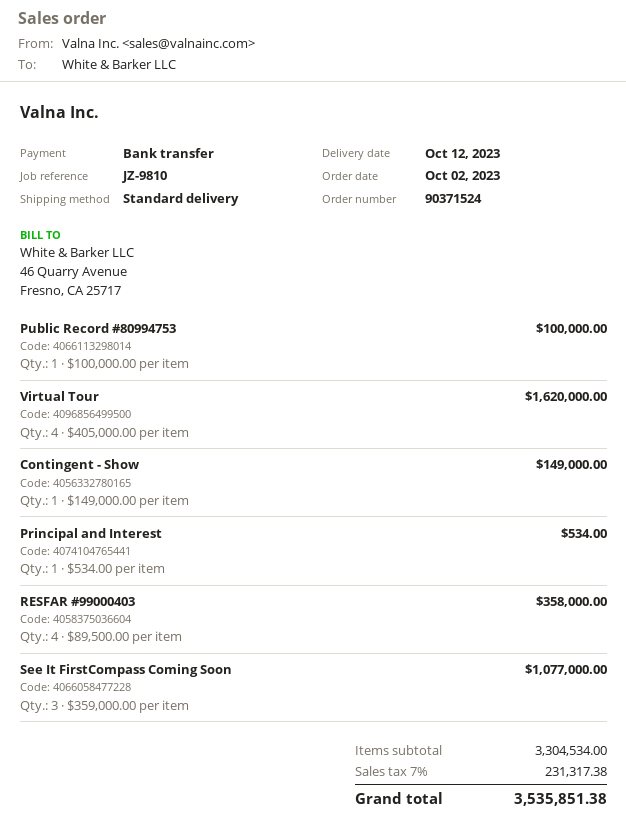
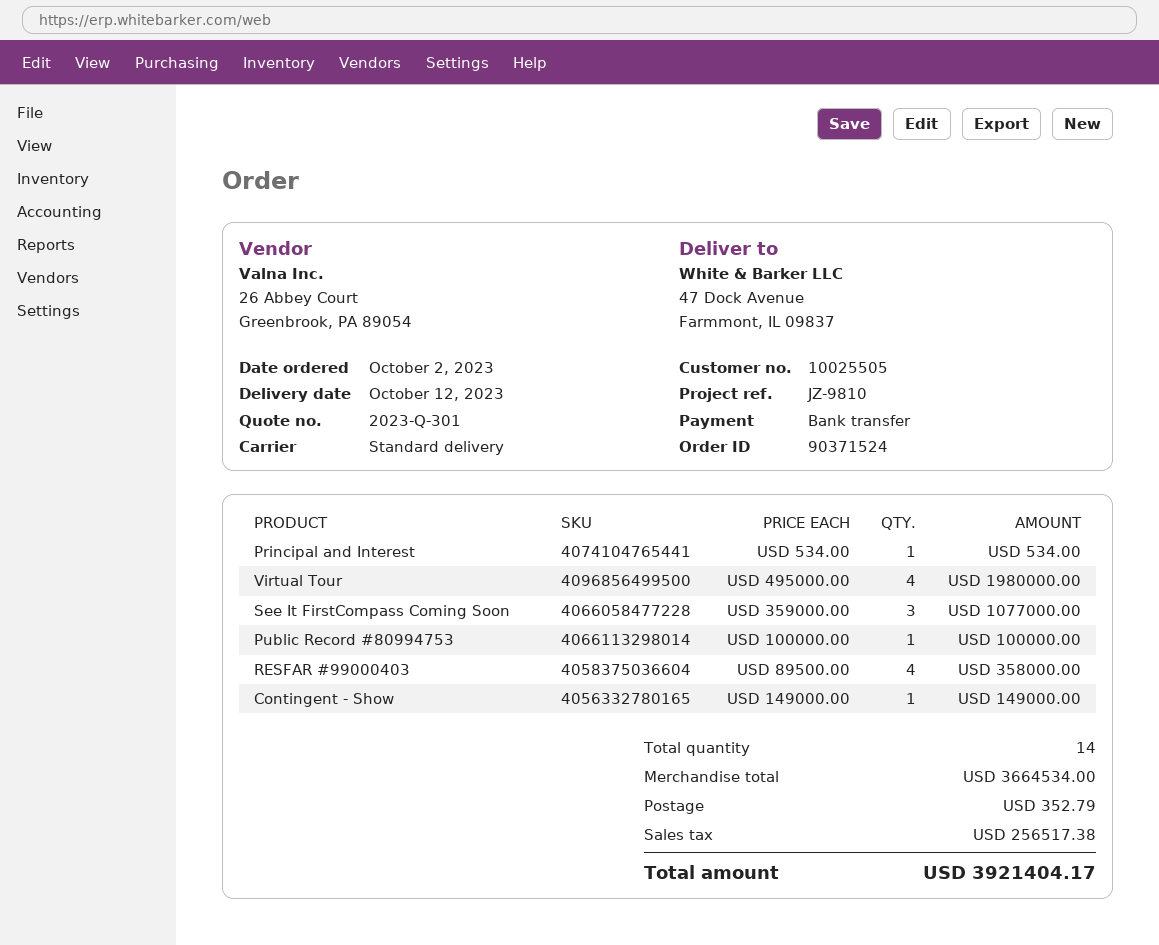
Virtual Tour: 4 x 405000.00 = 1620000.00 -> 4 x 495000.00 = 1980000.00
subtotal: 3304534.00 -> 3664534.00
shipping: none -> 352.79
tax: 231317.38 -> 256517.38
total: 3535851.38 -> 3921404.17

